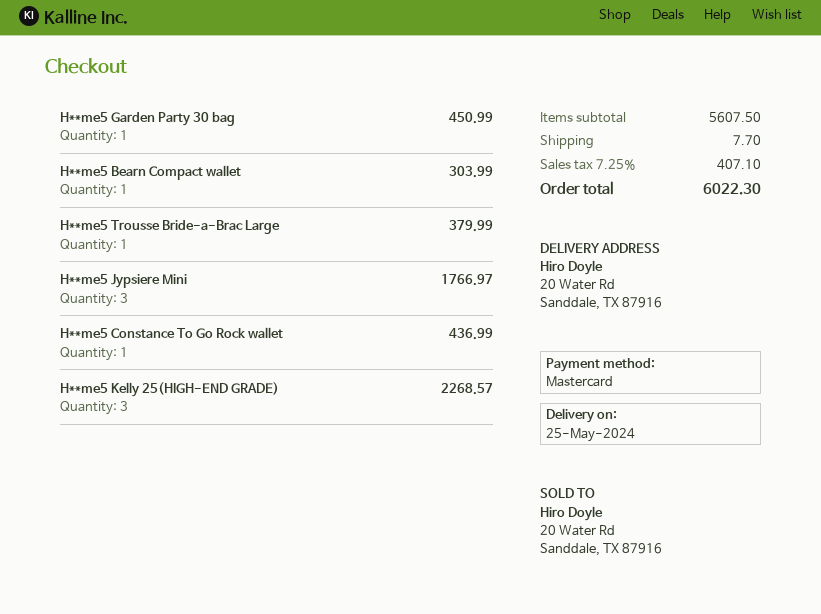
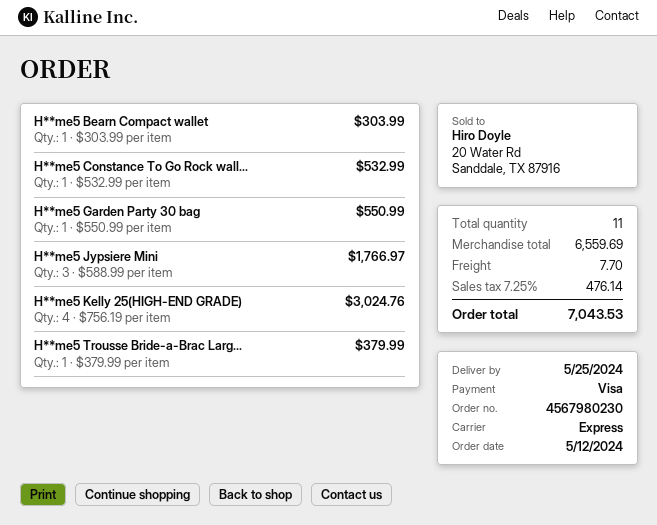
payment method: Mastercard -> Visa
H**me5 Garden Party 30 bag: 1 for 450.99 -> 1 for 550.99
H**me5 Constance To Go Rock wallet: 1 for 436.99 -> 1 for 532.99
H**me5 Kelly 25(HIGH-END GRADE): 3 for 2268.57 -> 4 for 3024.76
subtotal: 5607.50 -> 6559.69
tax: 7.25% = 407.10 -> 7.25% = 476.14
total: 6022.30 -> 7043.53

